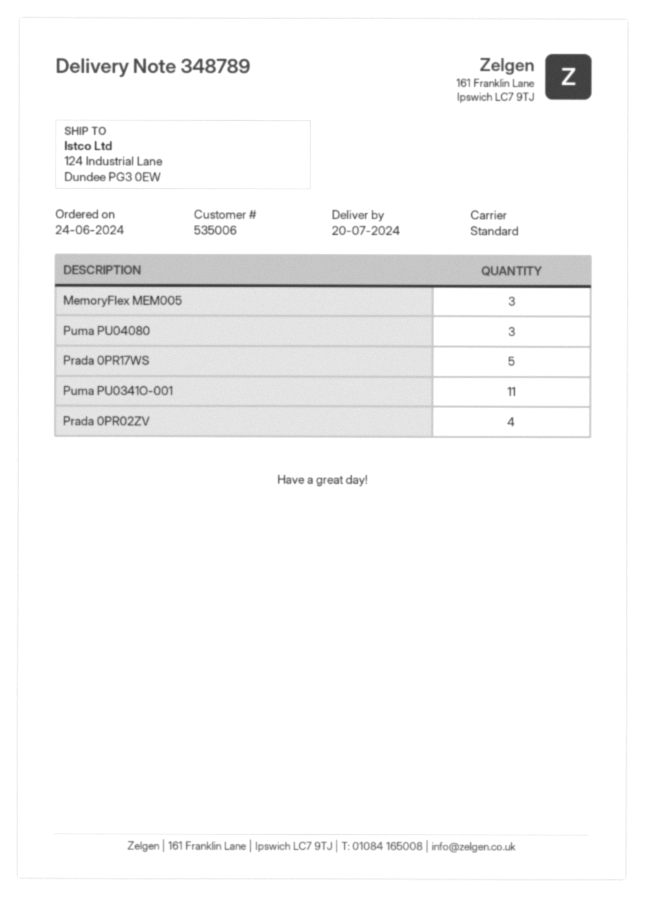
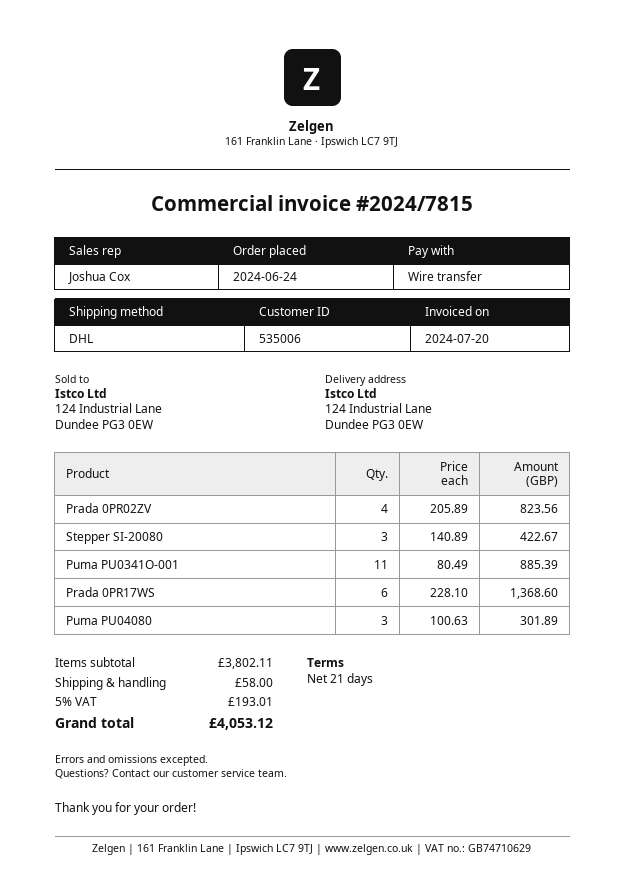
shipping method: standard -> DHL
MemoryFlex MEM005: 3 -> none
Prada 0PR17WS: 5 -> 6
Stepper SI-20080: none -> 3

